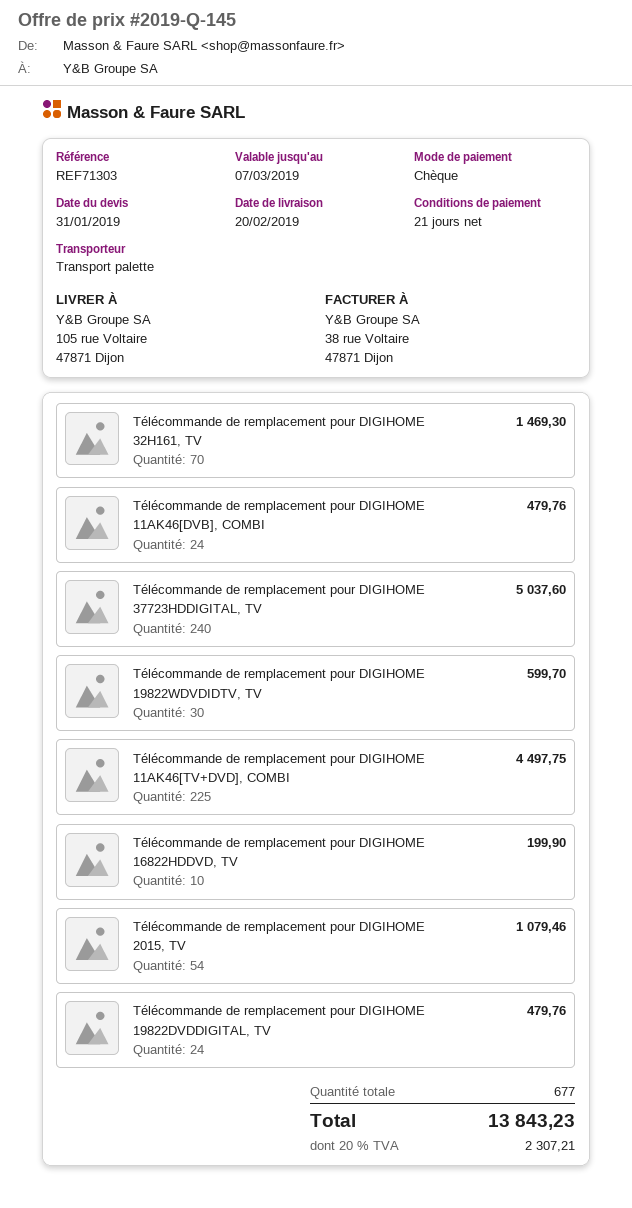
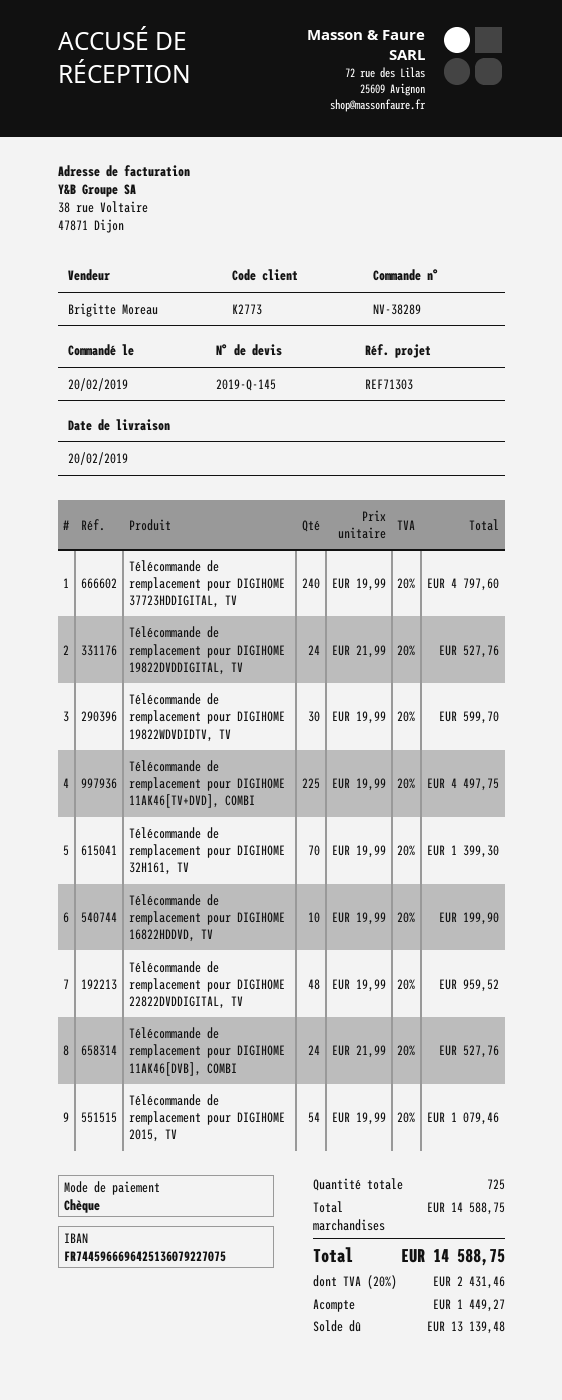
Télécommande de remplacement pour DIGIHOME 32H161, TV: 70 for 1469.30 -> 70 for 1399.30
Télécommande de remplacement pour DIGIHOME 11AK46[DVB], COMBI: 24 for 479.76 -> 24 for 527.76
Télécommande de remplacement pour DIGIHOME 37723HDDIGITAL, TV: 240 for 5037.60 -> 240 for 4797.60
Télécommande de remplacement pour DIGIHOME 19822DVDDIGITAL, TV: 24 for 479.76 -> 24 for 527.76
Télécommande de remplacement pour DIGIHOME 22822DVDDIGITAL, TV: none -> 48 for 959.52
total quantity: 677 -> 725
tax: 20% = 2307.21 -> 20% = 2431.46
total: 13843.23 -> 14588.75

